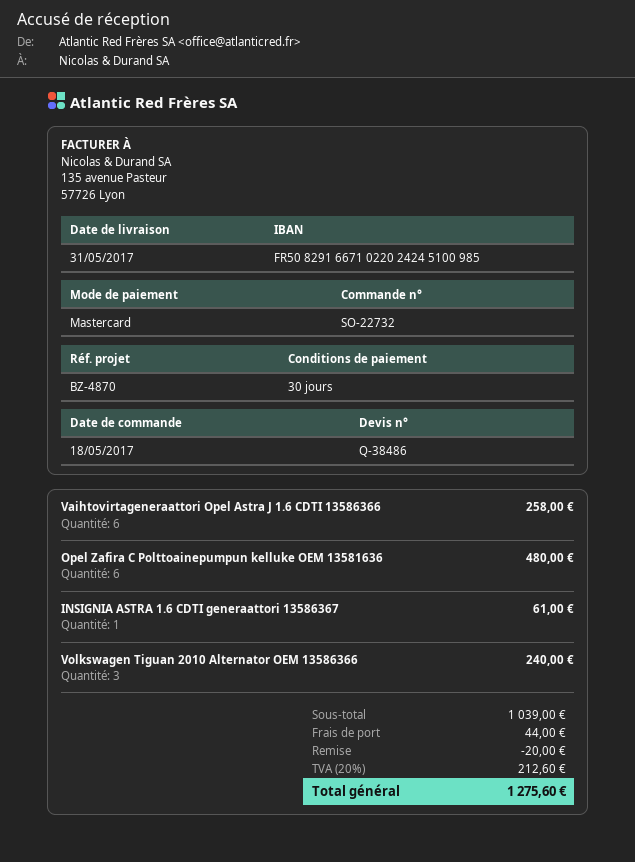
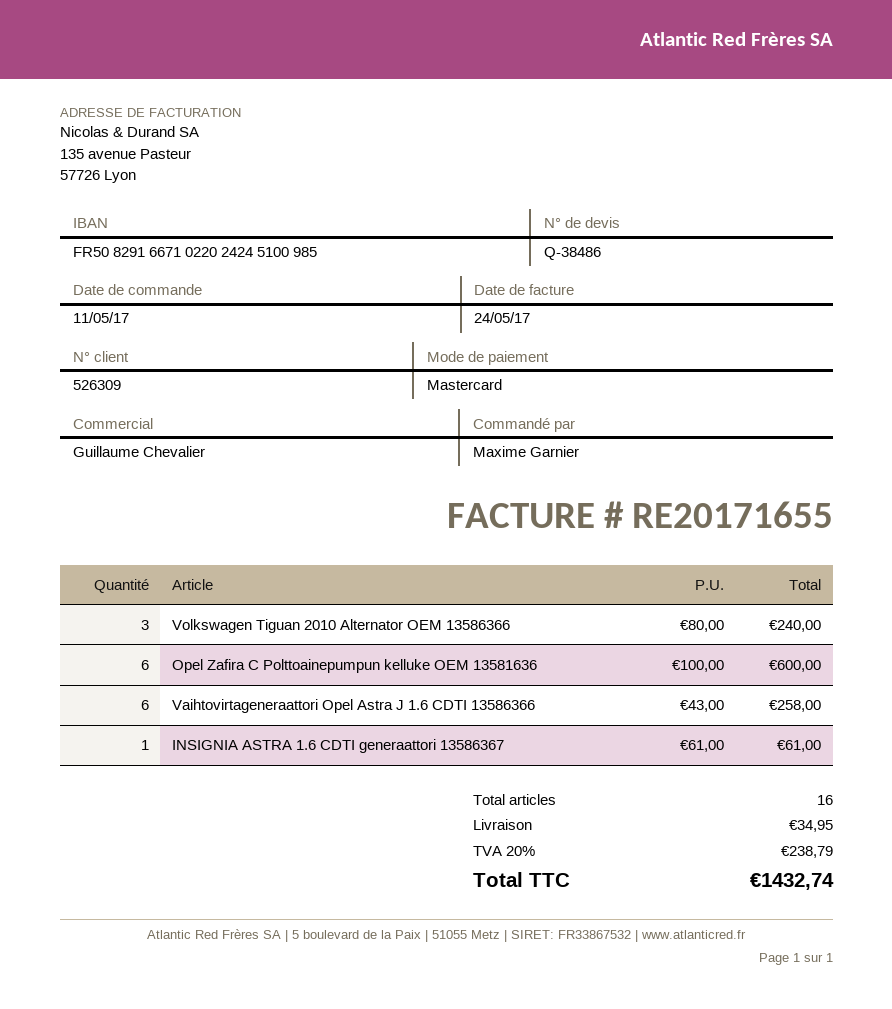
order date: 2017-05-18 -> 2017-05-11
Opel Zafira C Polttoainepumpun kelluke OEM 13581636: 6 for 480.00 -> 6 for 600.00
discount: 20.00 -> none
shipping: 44.00 -> 34.95
tax: 20% = 212.60 -> 20% = 238.79
total: 1275.60 -> 1432.74

